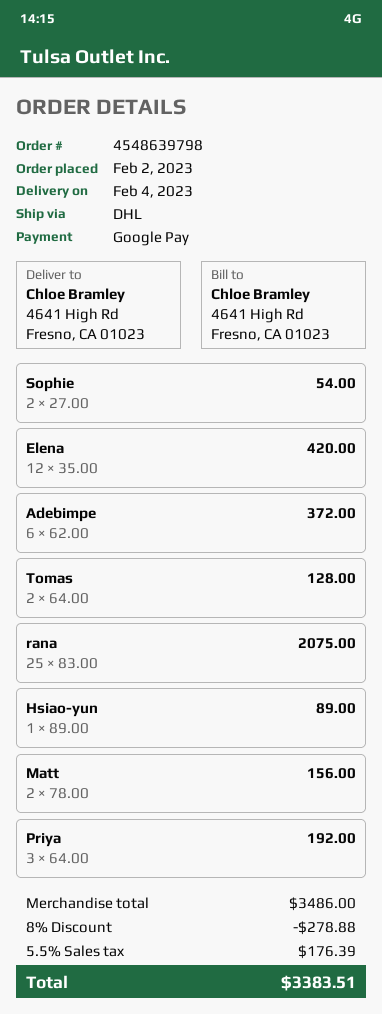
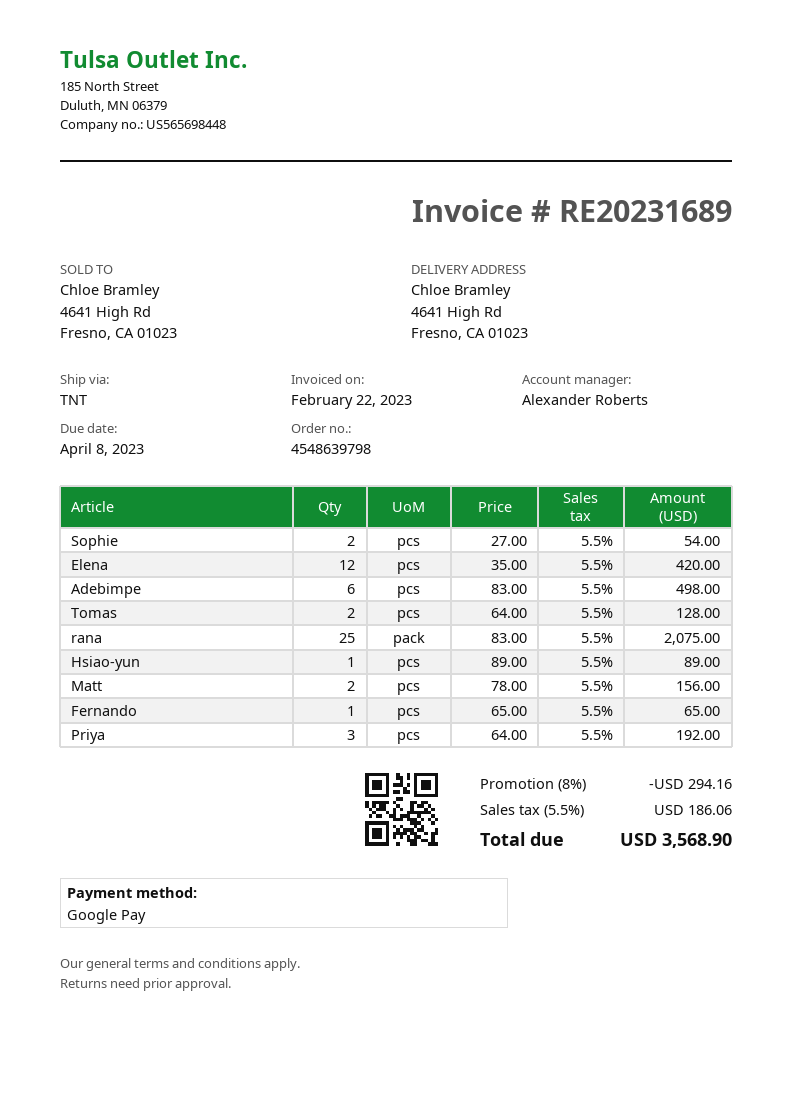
shipping method: DHL -> TNT
Adebimpe: 6 x 62.00 = 372.00 -> 6 x 83.00 = 498.00
Fernando: none -> 1 x 65.00 = 65.00
discount: 8% = 278.88 -> 8% = 294.16
tax: 5.5% = 176.39 -> 5.5% = 186.06
total: 3383.51 -> 3568.90

